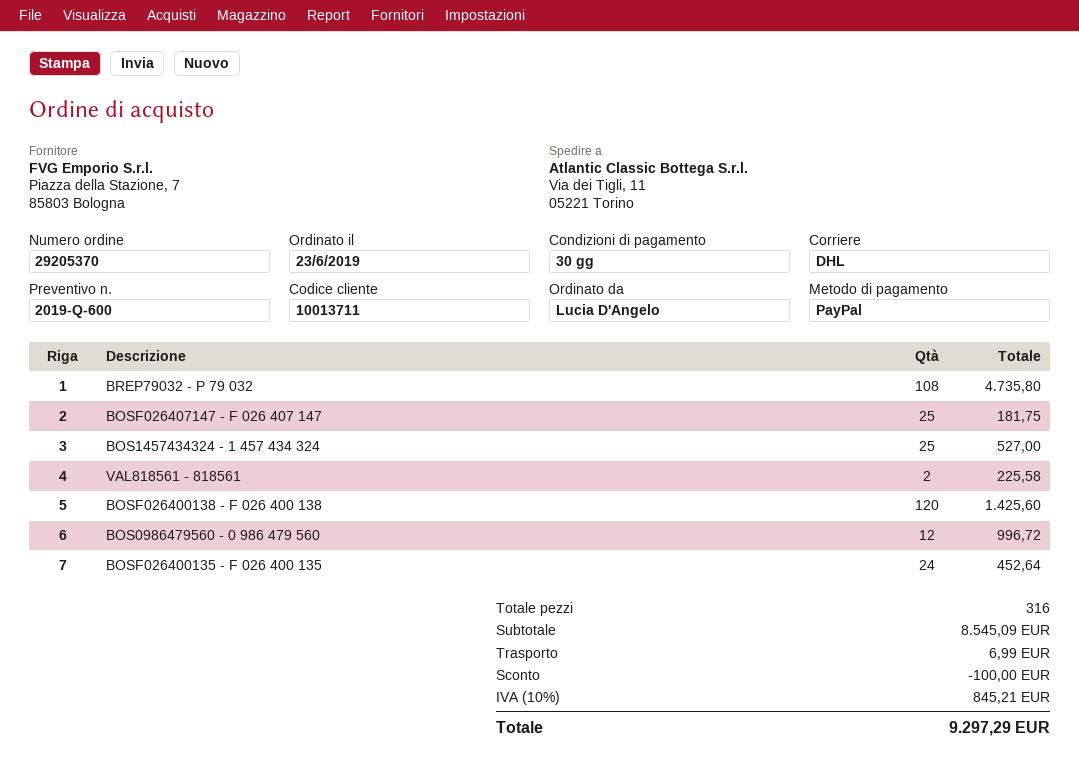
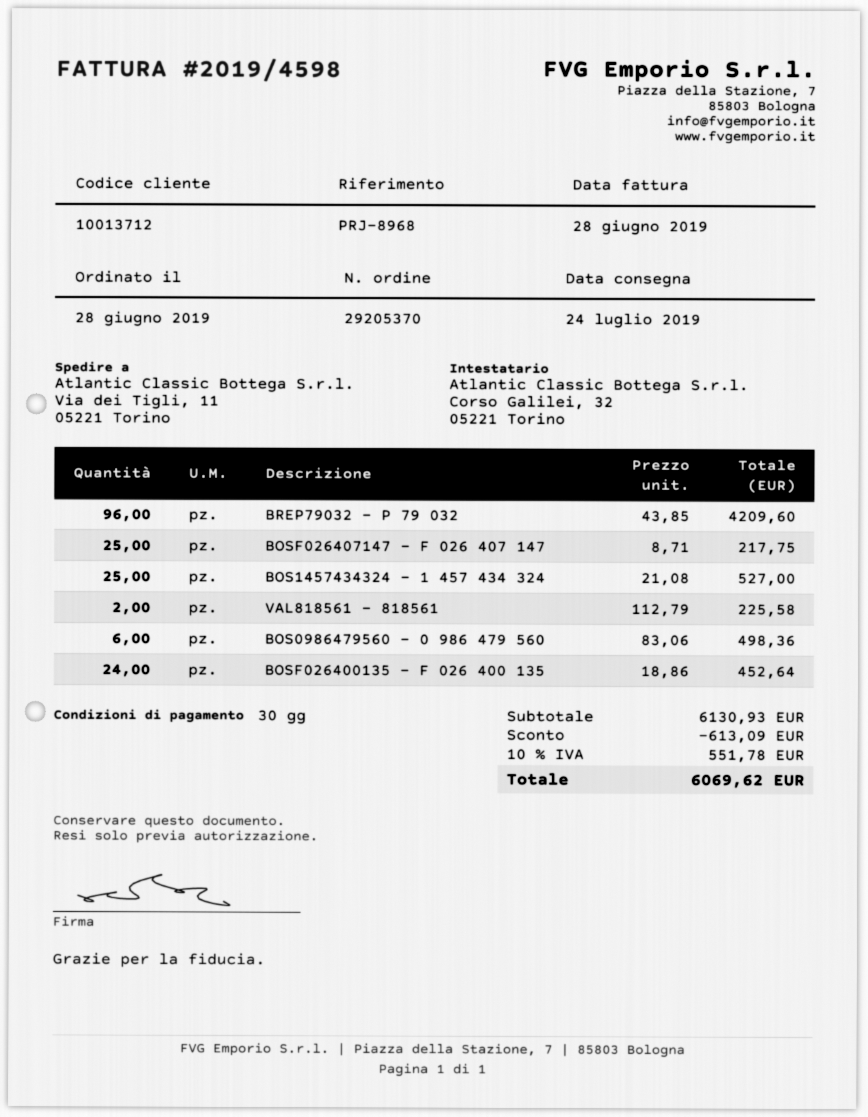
order date: 2019-06-23 -> 2019-06-28
customer number: 10013711 -> 10013712
BREP79032 - P 79 032: 108 for 4735.80 -> 96 for 4209.60
BOSF026407147 - F 026 407 147: 25 for 181.75 -> 25 for 217.75
BOSF026400138 - F 026 400 138: 120 for 1425.60 -> none
BOS0986479560 - 0 986 479 560: 12 for 996.72 -> 6 for 498.36
subtotal: 8545.09 -> 6130.93
discount: 100.00 -> 613.09
shipping: 6.99 -> none
tax: 10% = 845.21 -> 10% = 551.78
total: 9297.29 -> 6069.62

